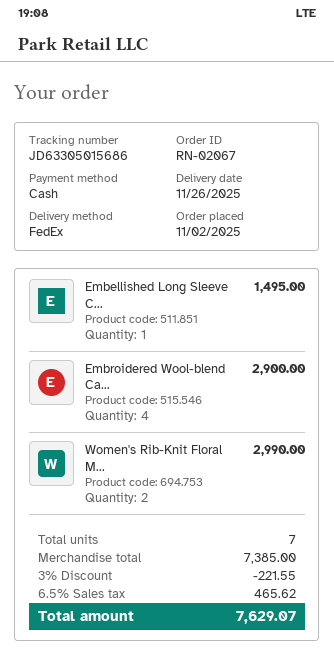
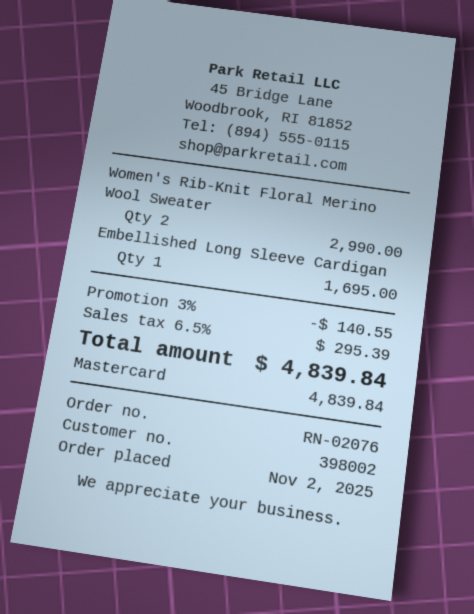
order number: RN-02067 -> RN-02076
payment method: cash -> Mastercard
Embellished Long Sleeve C...: 1 for 1495.00 -> 1 for 1695.00
Embroidered Wool-blend Ca...: 4 for 2900.00 -> none
discount: 3% = 221.55 -> 3% = 140.55
tax: 6.5% = 465.62 -> 6.5% = 295.39
total: 7629.07 -> 4839.84

